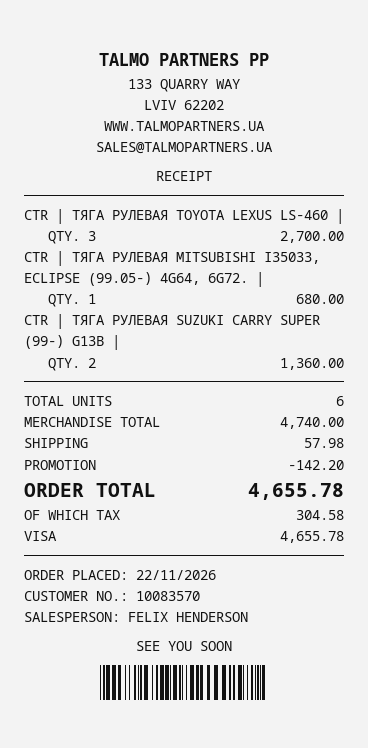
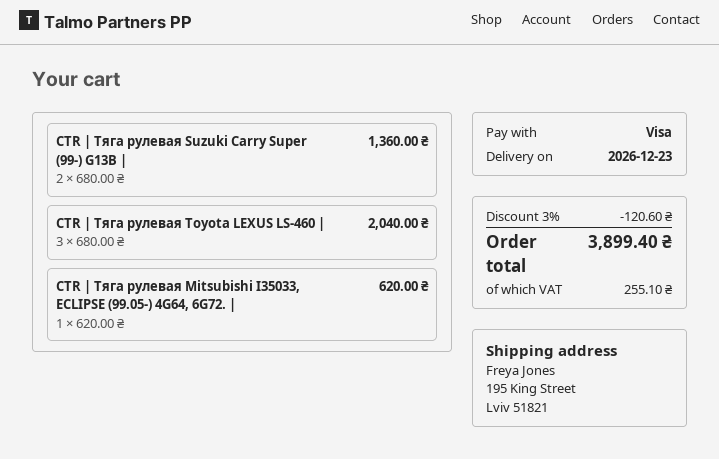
CTR | ТЯГА РУЛЕВАЯ TOYOTA LEXUS LS-460 |: 3 for 2700.00 -> 3 for 2040.00
CTR | ТЯГА РУЛЕВАЯ MITSUBISHI I35033, ECLIPSE (99.05-) 4G64, 6G72. |: 1 for 680.00 -> 1 for 620.00
discount: 142.20 -> 120.60
shipping: 57.98 -> none
tax: 304.58 -> 255.10
total: 4655.78 -> 3899.40

